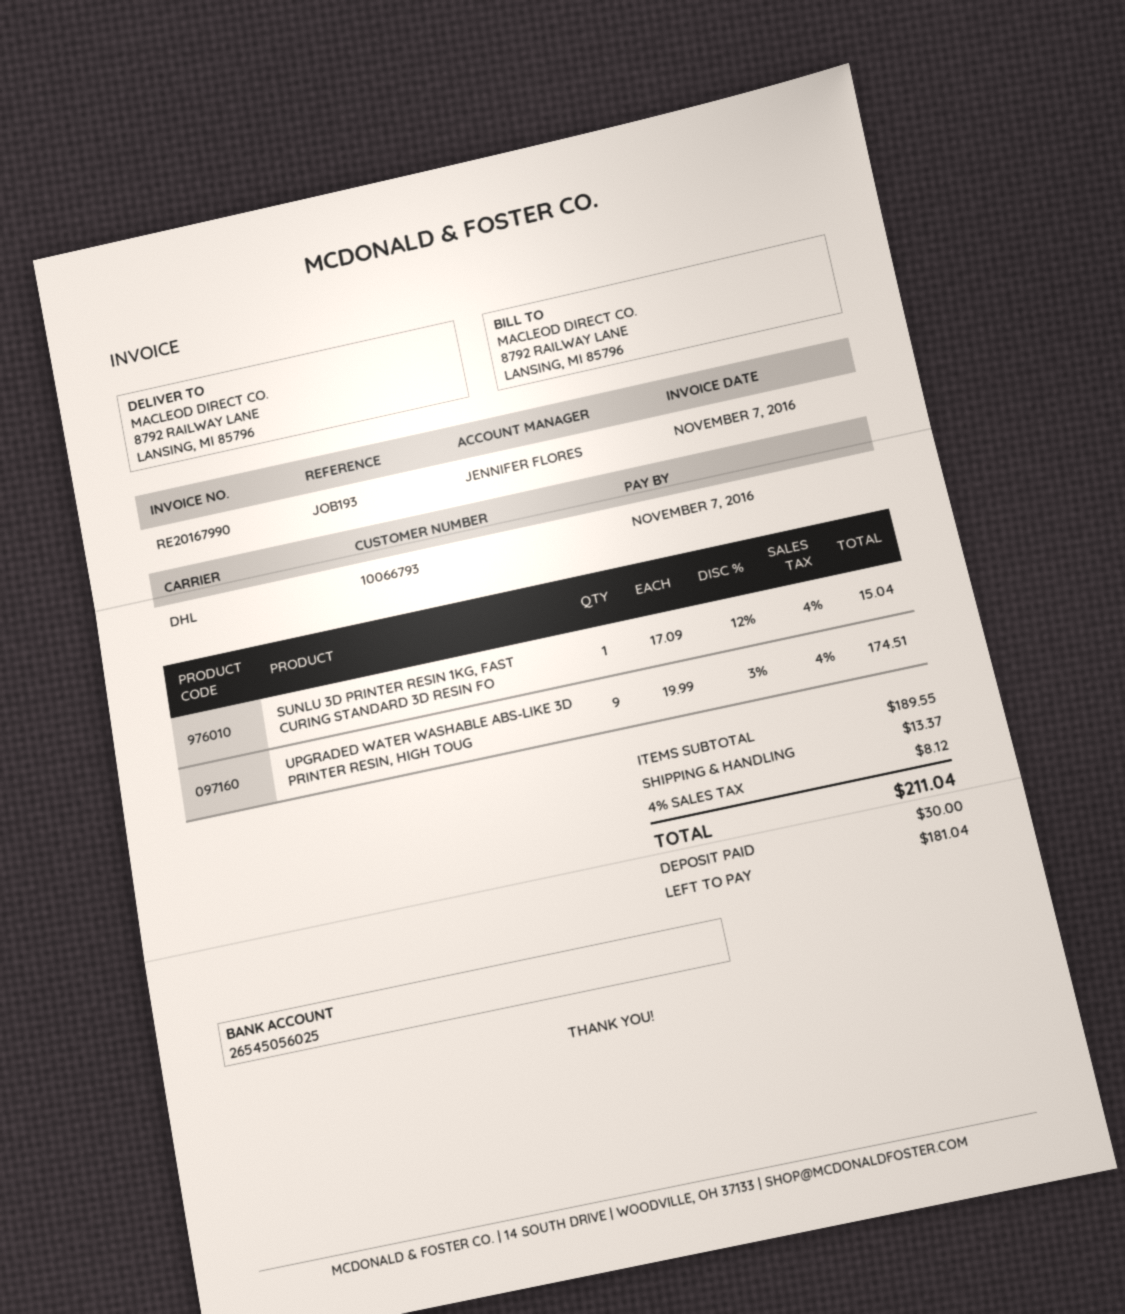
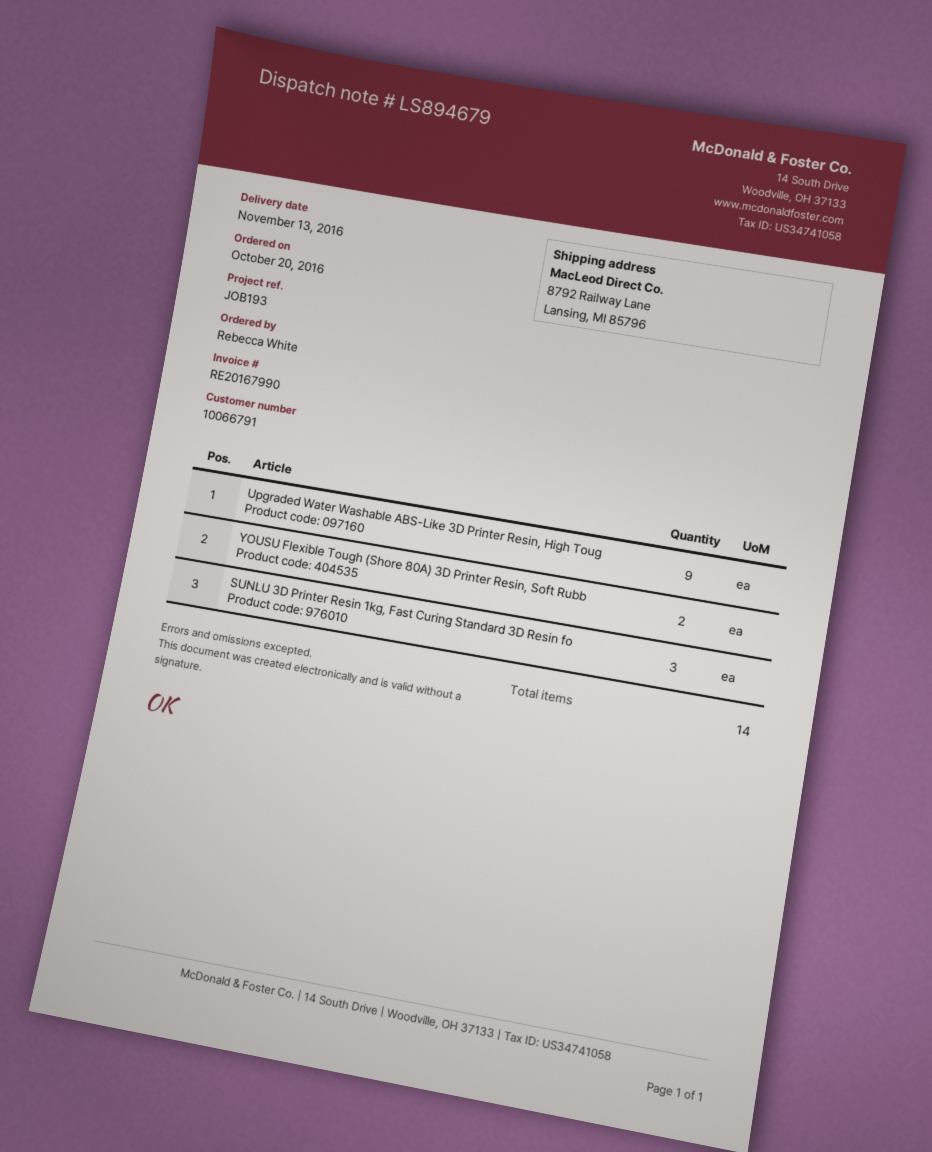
customer number: 10066793 -> 10066791
SUNLU 3D PRINTER RESIN 1KG, FAST CURING STANDARD 3D RESIN FO: 1 -> 3
YOUSU Flexible Tough (Shore 80A) 3D Printer Resin, Soft Rubb: none -> 2

